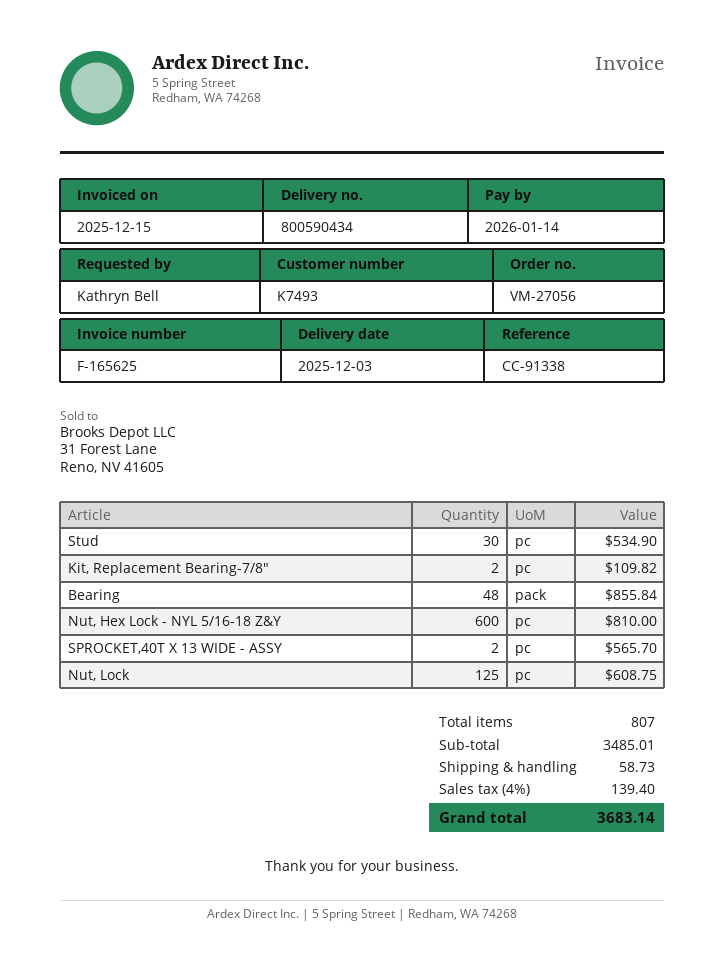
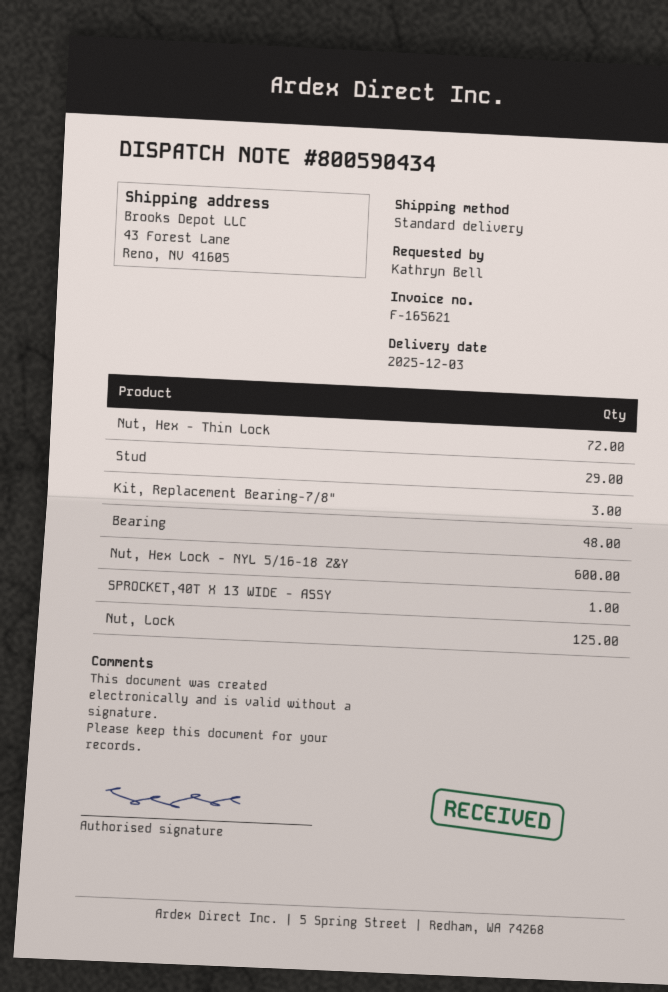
invoice number: F-165625 -> F-165621
Stud: 30 -> 29
Kit, Replacement Bearing-7/8": 2 -> 3
SPROCKET,40T X 13 WIDE - ASSY: 2 -> 1
Nut, Hex - Thin Lock: none -> 72

